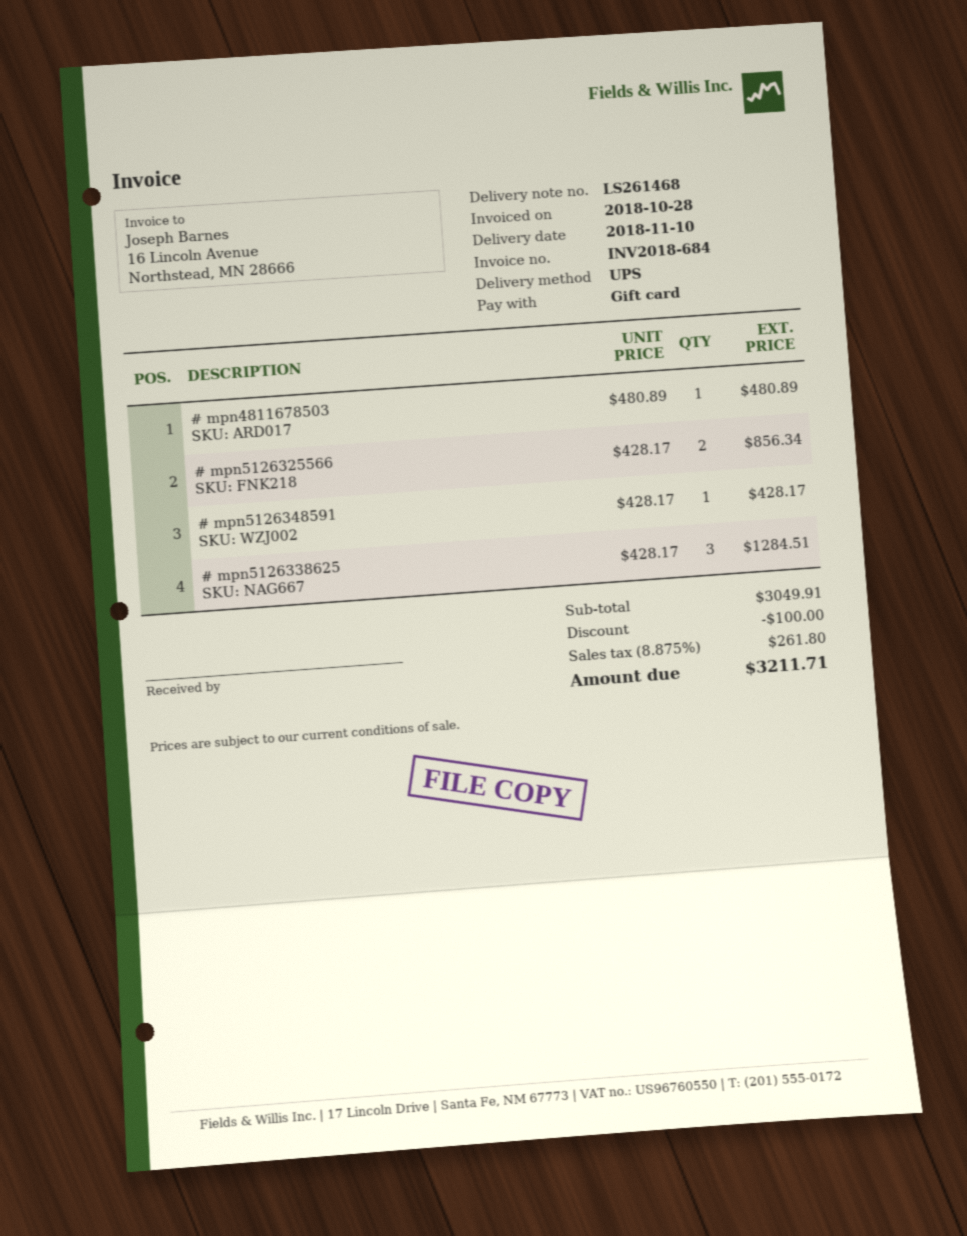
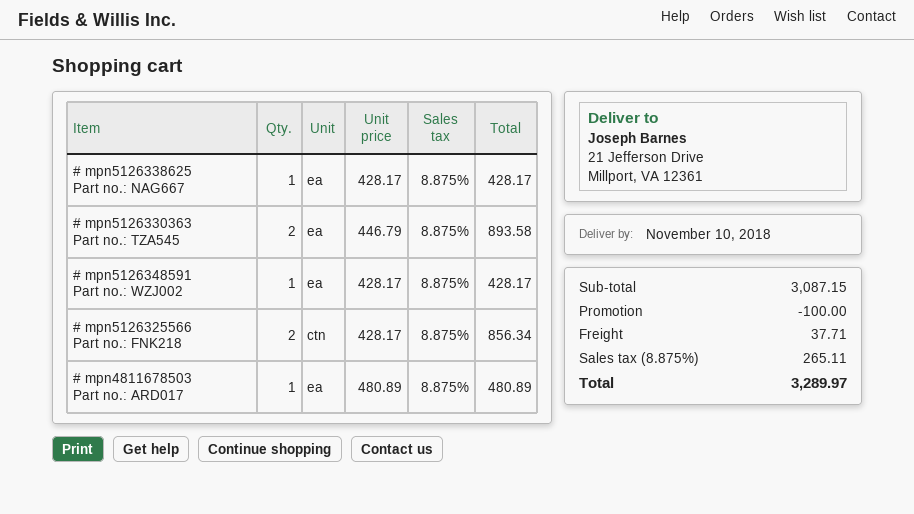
# mpn5126338625: 3 x 428.17 = 1284.51 -> 1 x 428.17 = 428.17
# mpn5126330363: none -> 2 x 446.79 = 893.58
subtotal: 3049.91 -> 3087.15
shipping: none -> 37.71
tax: 8.875% = 261.80 -> 8.875% = 265.11
total: 3211.71 -> 3289.97

